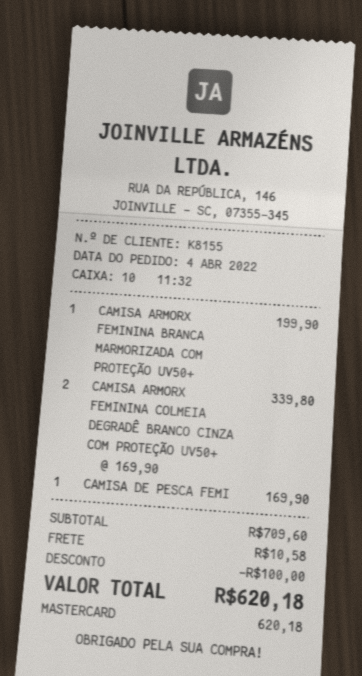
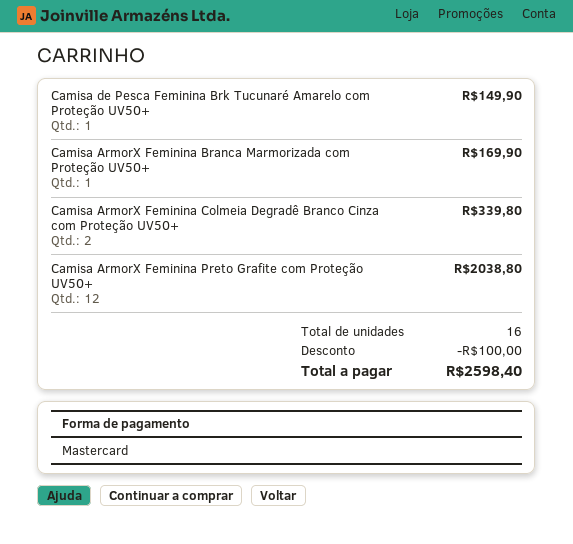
CAMISA ARMORX FEMININA BRANCA MARMORIZADA COM PROTEÇÃO UV50+: 1 for 199.90 -> 1 for 169.90
CAMISA DE PESCA FEMI: 1 for 169.90 -> 1 for 149.90
Camisa ArmorX Feminina Preto Grafite com Proteção UV50+: none -> 12 for 2038.80
shipping: 10.58 -> none
total: 620.18 -> 2598.40

